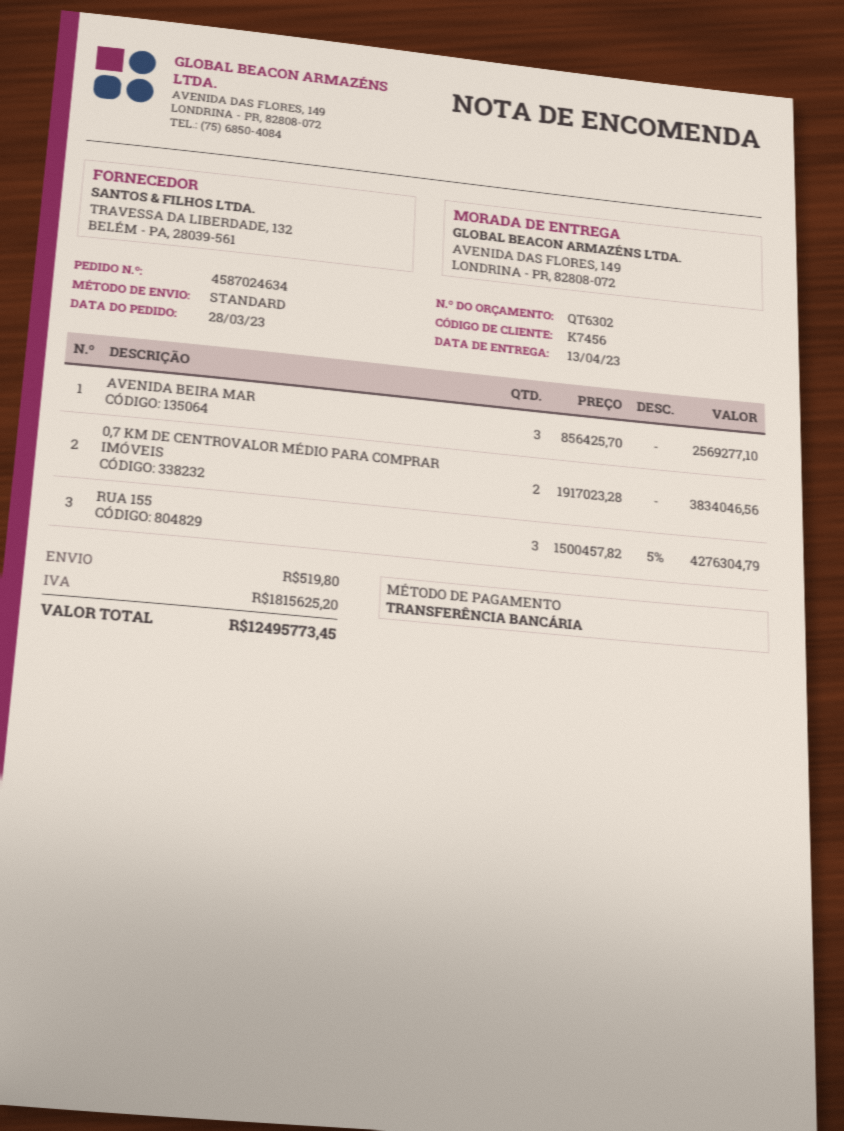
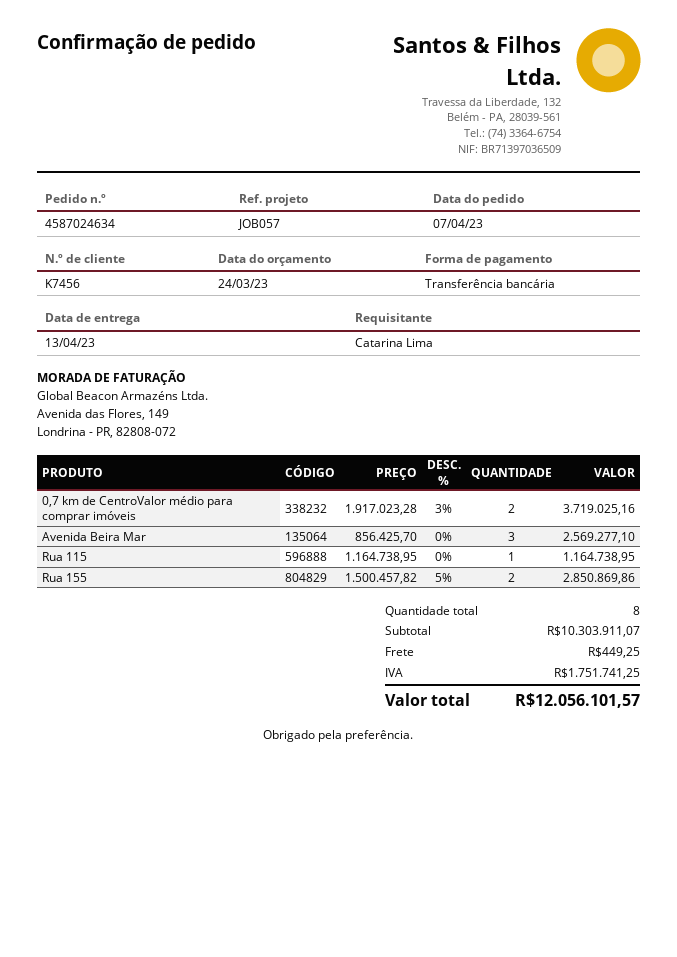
order date: 2023-03-28 -> 2023-04-07
0,7 KM DE CENTROVALOR MÉDIO PARA COMPRAR IMÓVEIS: 2 x 1917023.28 = 3834046.56 -> 2 x 1917023.28 - 3% = 3719025.16
RUA 155: 3 x 1500457.82 - 5% = 4276304.79 -> 2 x 1500457.82 - 5% = 2850869.86
Rua 115: none -> 1 x 1164738.95 = 1164738.95
shipping: 519.80 -> 449.25
tax: 1815625.20 -> 1751741.25
total: 12495773.45 -> 12056101.57

